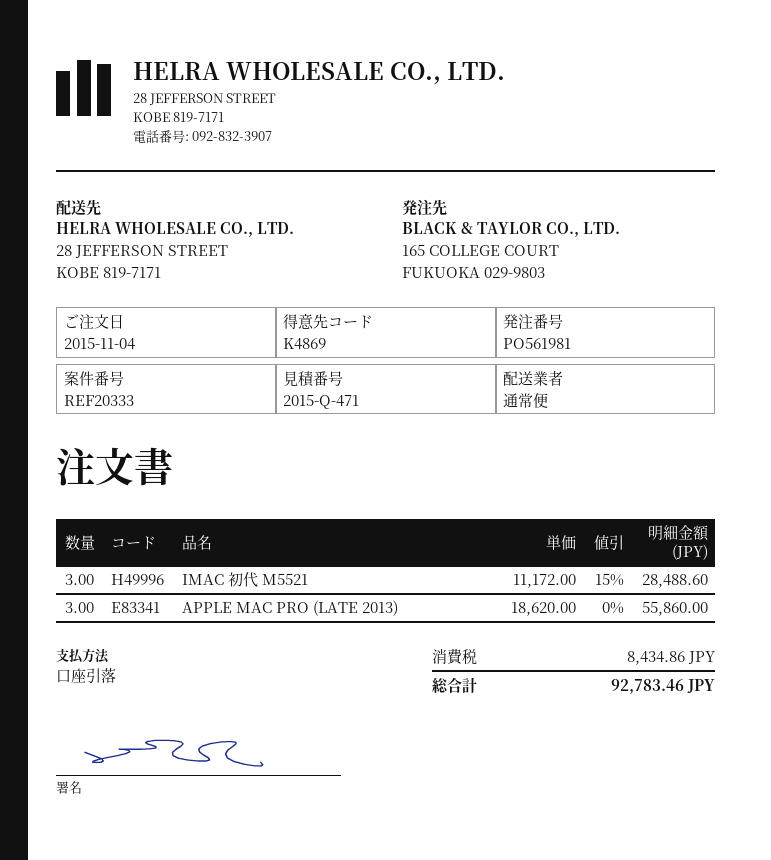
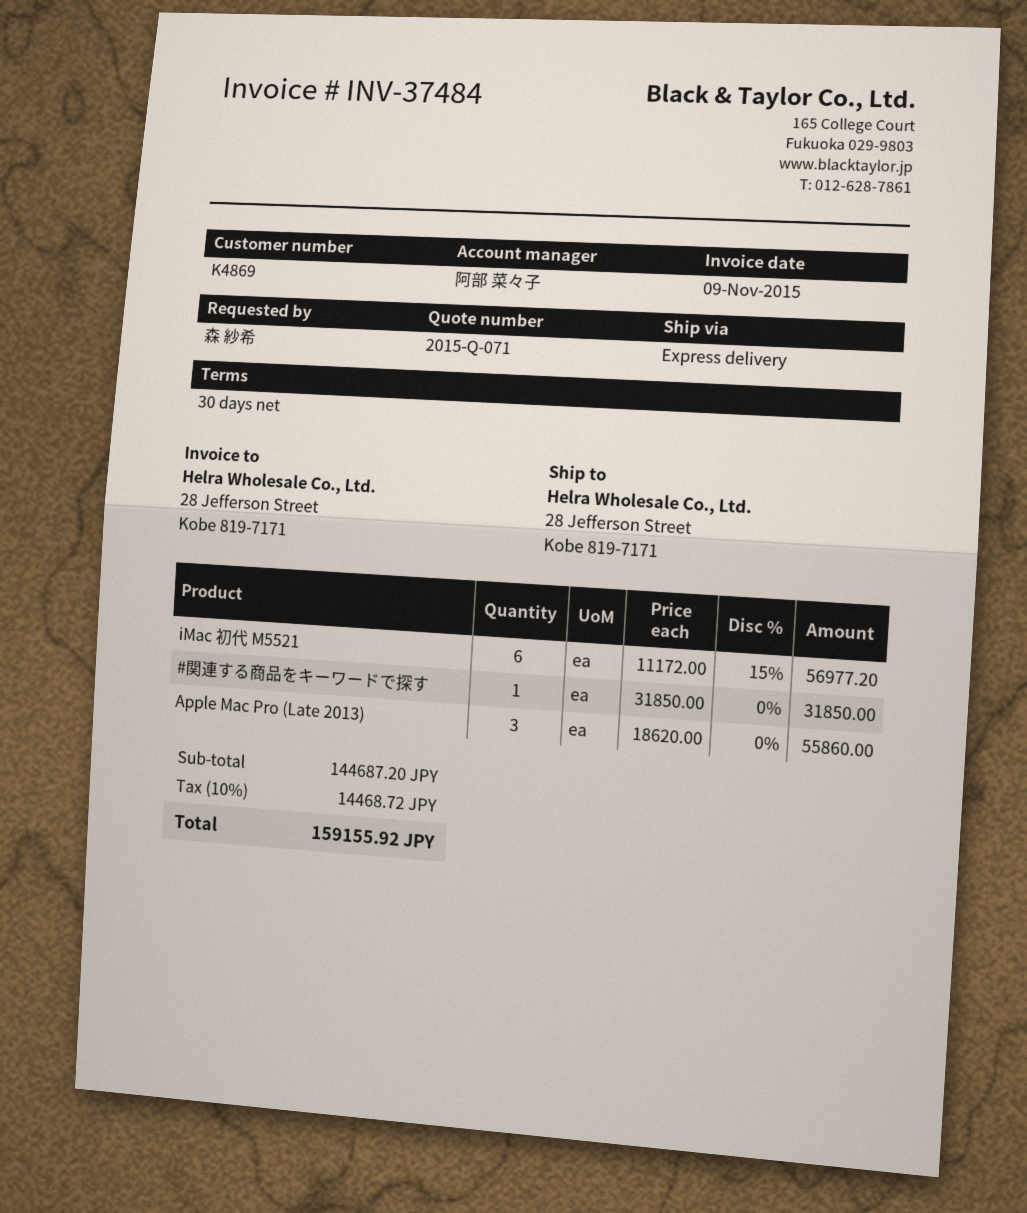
quote number: 2015-Q-471 -> 2015-Q-071
shipping method: standard -> express
IMAC 初代 M5521: 3 x 11172.00 - 15% = 28488.60 -> 6 x 11172.00 - 15% = 56977.20
#関連する商品をキーワードで探す: none -> 1 x 31850.00 = 31850.00
tax: 8434.86 -> 14468.72
total: 92783.46 -> 159155.92

